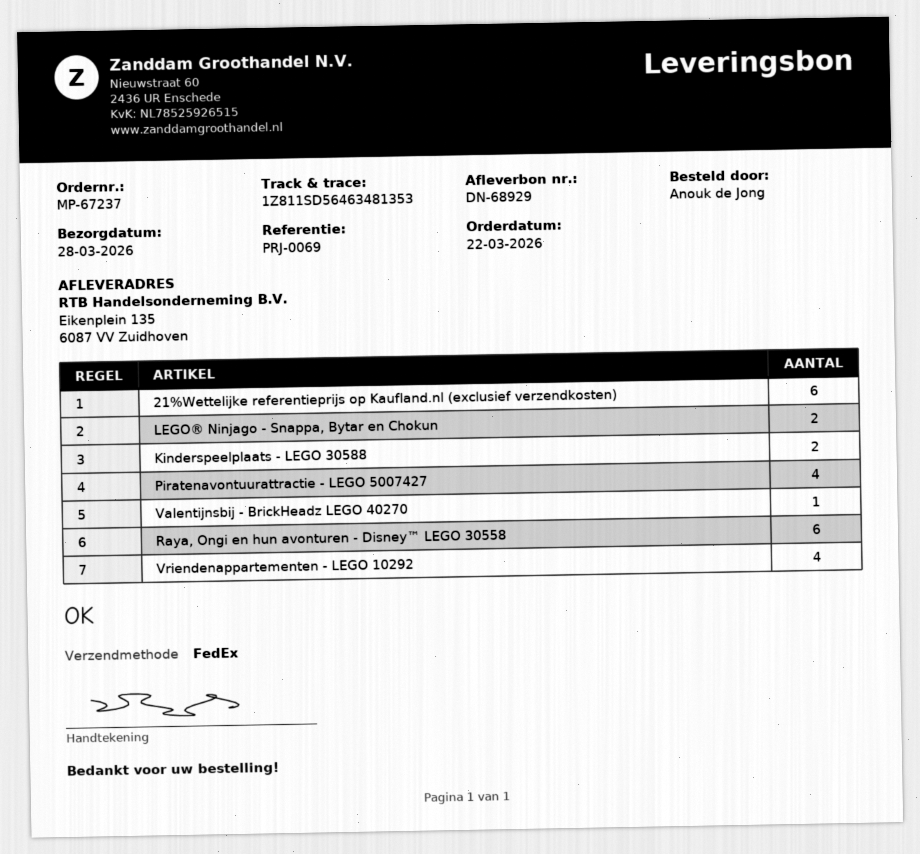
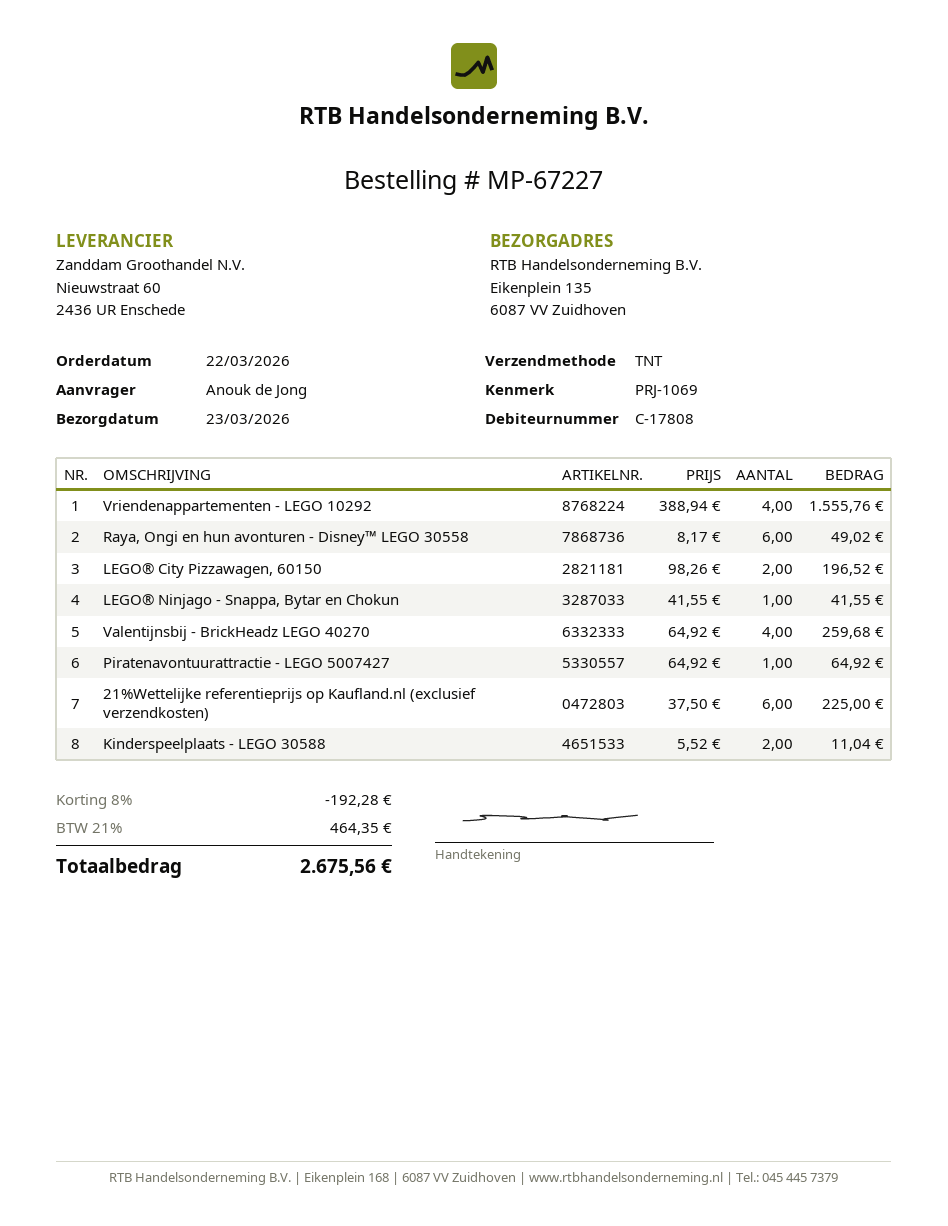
order number: MP-67237 -> MP-67227
delivery date: 2026-03-28 -> 2026-03-23
reference: PRJ-0069 -> PRJ-1069
shipping method: FedEx -> TNT
LEGO® Ninjago - Snappa, Bytar en Chokun: 2 -> 1
Piratenavontuurattractie - LEGO 5007427: 4 -> 1
Valentijnsbij - BrickHeadz LEGO 40270: 1 -> 4
LEGO® City Pizzawagen, 60150: none -> 2

